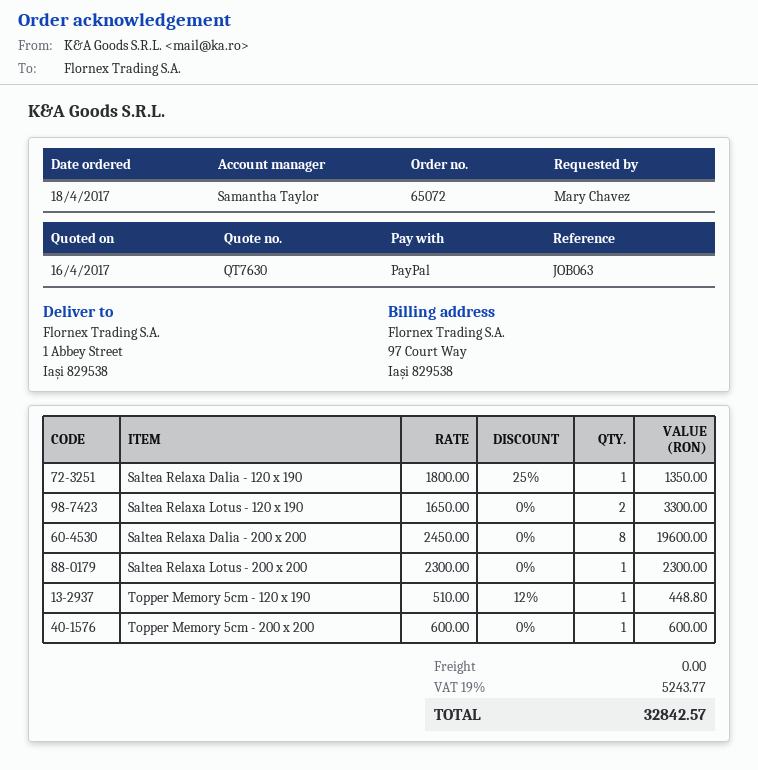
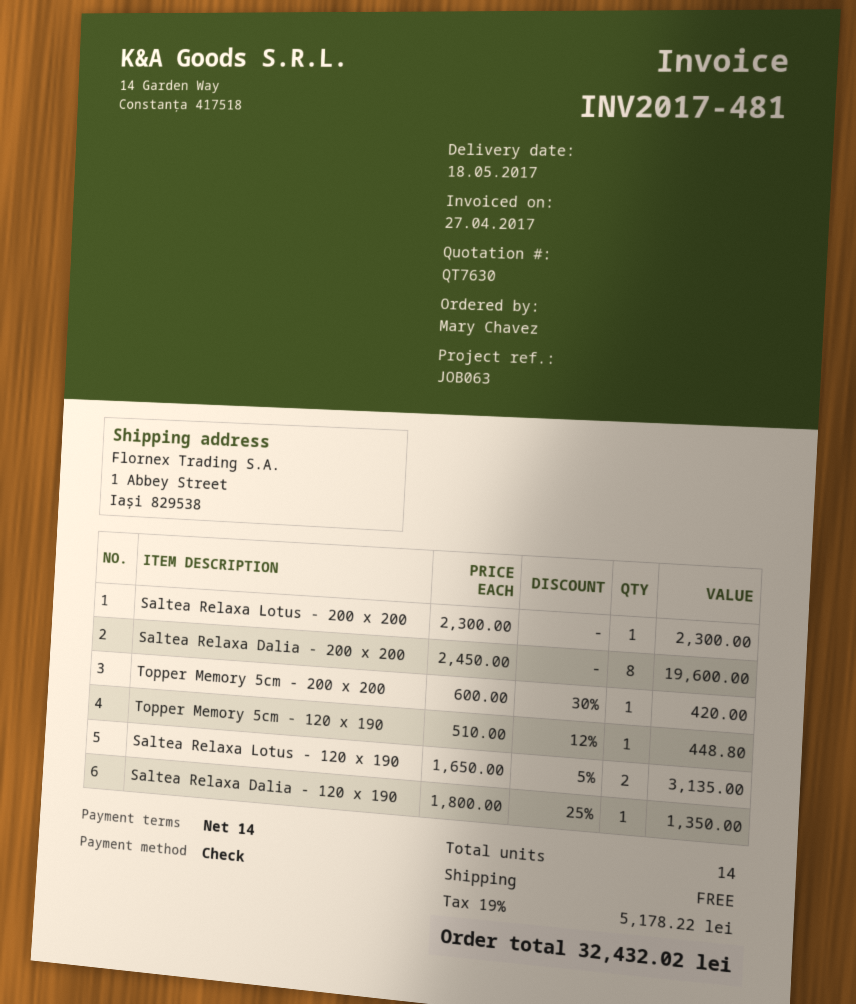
payment method: PayPal -> cheque
Saltea Relaxa Lotus - 120 x 190: 2 x 1650.00 = 3300.00 -> 2 x 1650.00 - 5% = 3135.00
Topper Memory 5cm - 200 x 200: 1 x 600.00 = 600.00 -> 1 x 600.00 - 30% = 420.00
tax: 19% = 5243.77 -> 19% = 5178.22
total: 32842.57 -> 32432.02

